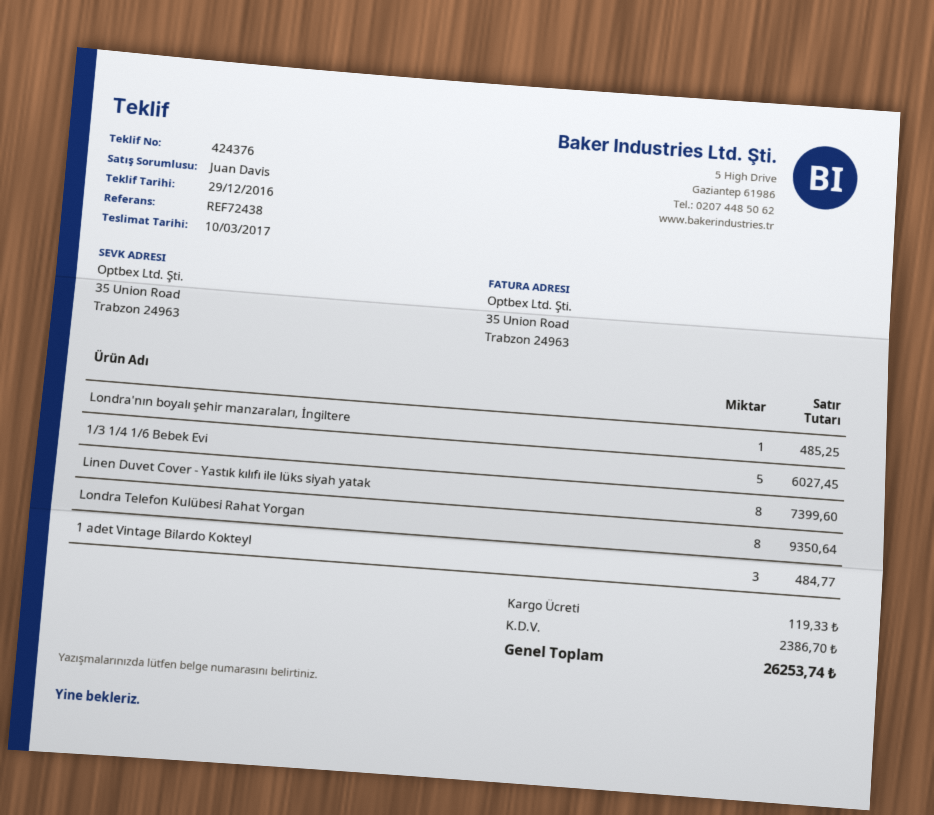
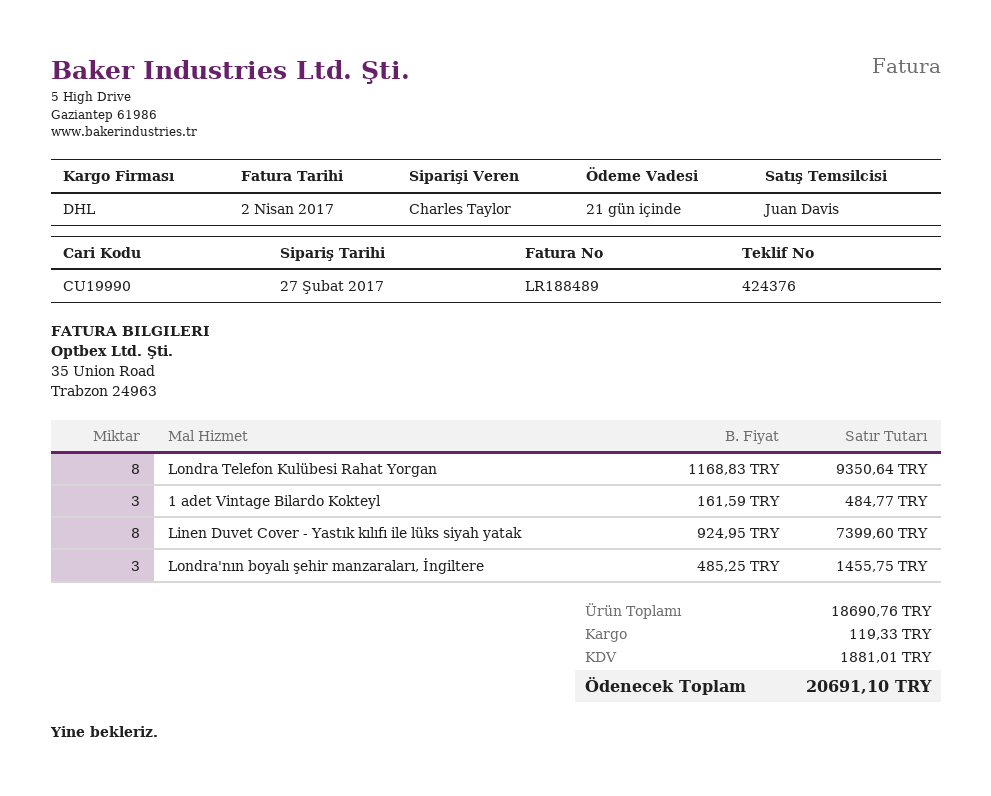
Londra'nın boyalı şehir manzaraları, İngiltere: 1 for 485.25 -> 3 for 1455.75
1/3 1/4 1/6 Bebek Evi: 5 for 6027.45 -> none
tax: 2386.70 -> 1881.01
total: 26253.74 -> 20691.10

